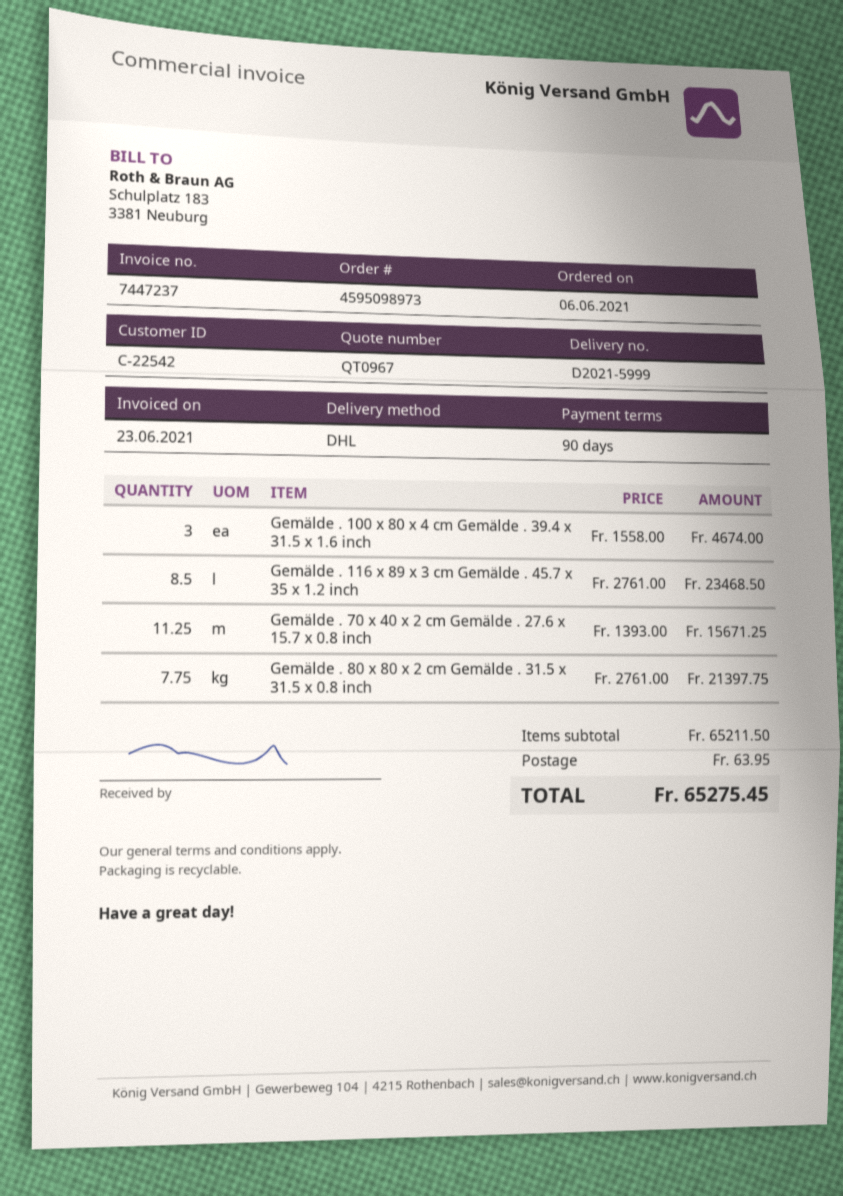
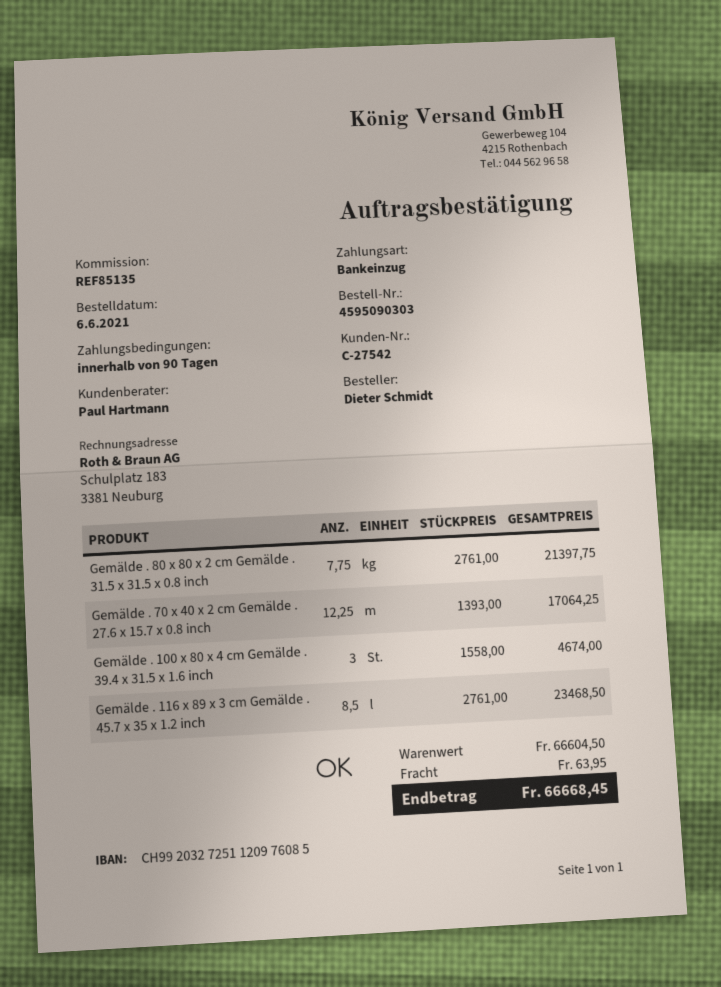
order number: 4595098973 -> 4595090303
customer number: C-22542 -> C-27542
Gemälde . 70 x 40 x 2 cm Gemälde . 27.6 x 15.7 x 0.8 inch: 11.25 x 1393.00 = 15671.25 -> 12.25 x 1393.00 = 17064.25
subtotal: 65211.50 -> 66604.50
total: 65275.45 -> 66668.45

